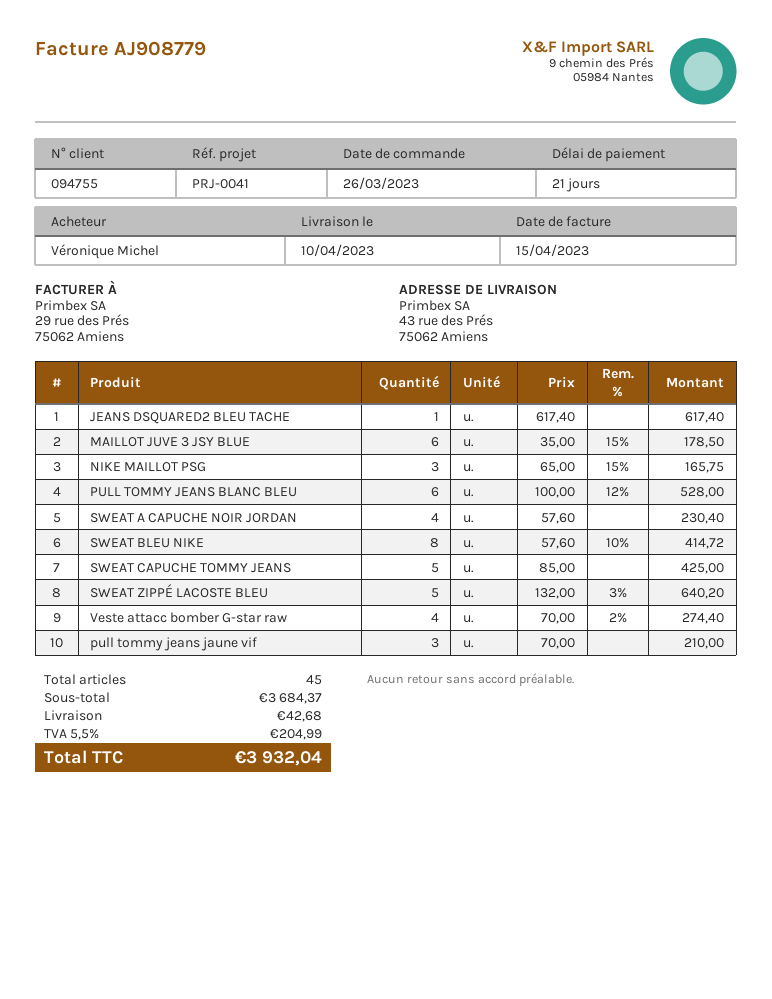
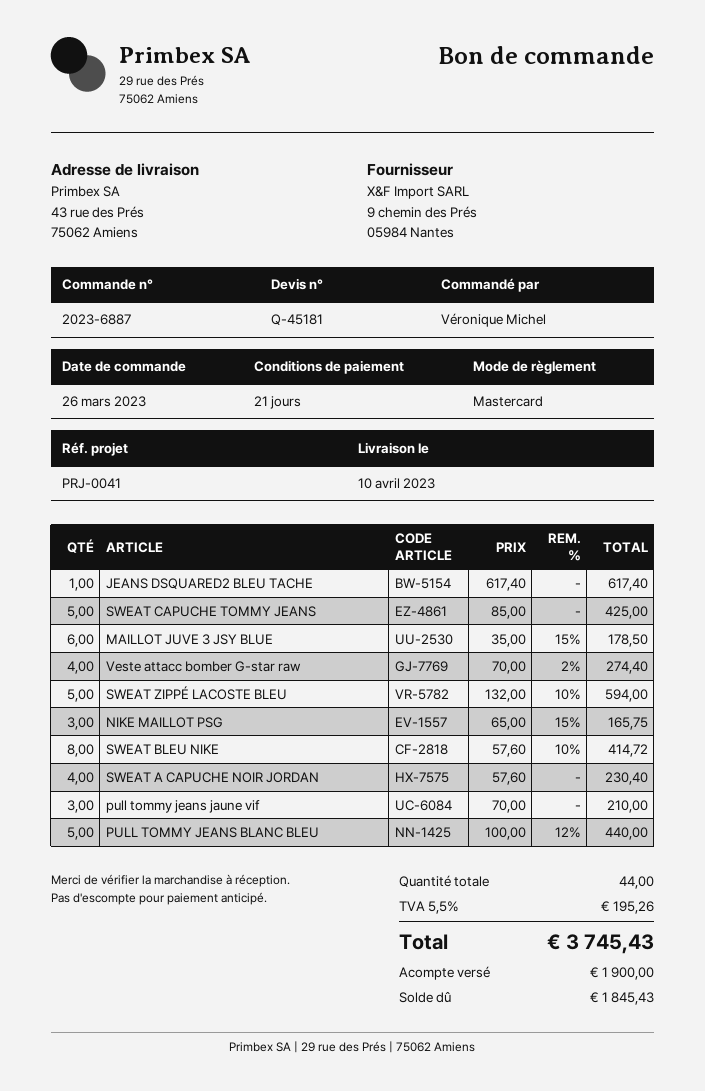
PULL TOMMY JEANS BLANC BLEU: 6 x 100.00 - 12% = 528.00 -> 5 x 100.00 - 12% = 440.00
SWEAT ZIPPÉ LACOSTE BLEU: 5 x 132.00 - 3% = 640.20 -> 5 x 132.00 - 10% = 594.00
total quantity: 45 -> 44
shipping: 42.68 -> none
tax: 5.5% = 204.99 -> 5.5% = 195.26
total: 3932.04 -> 3745.43

